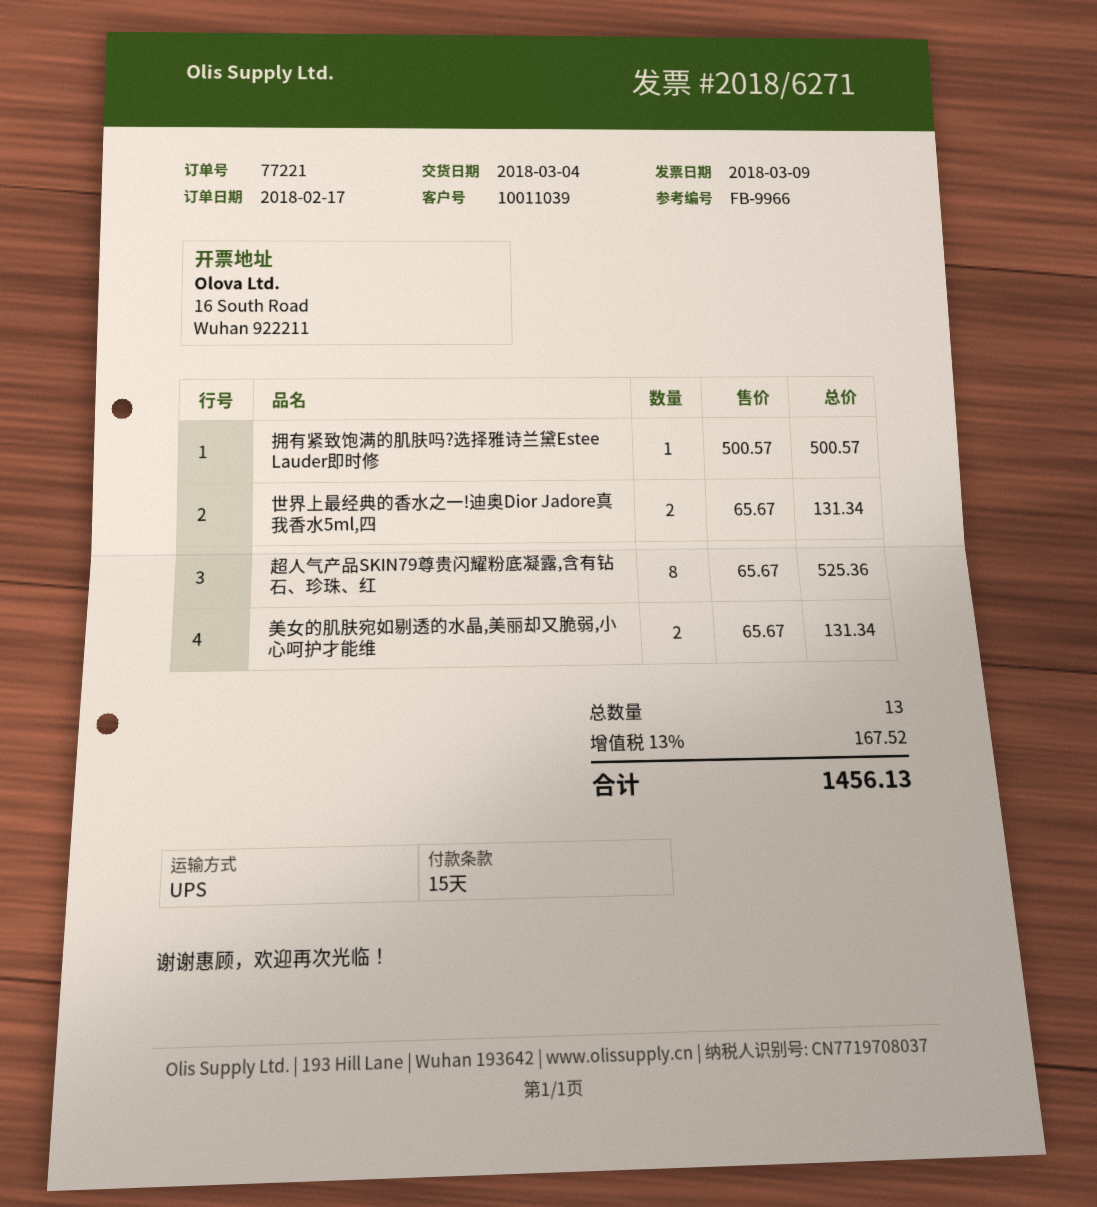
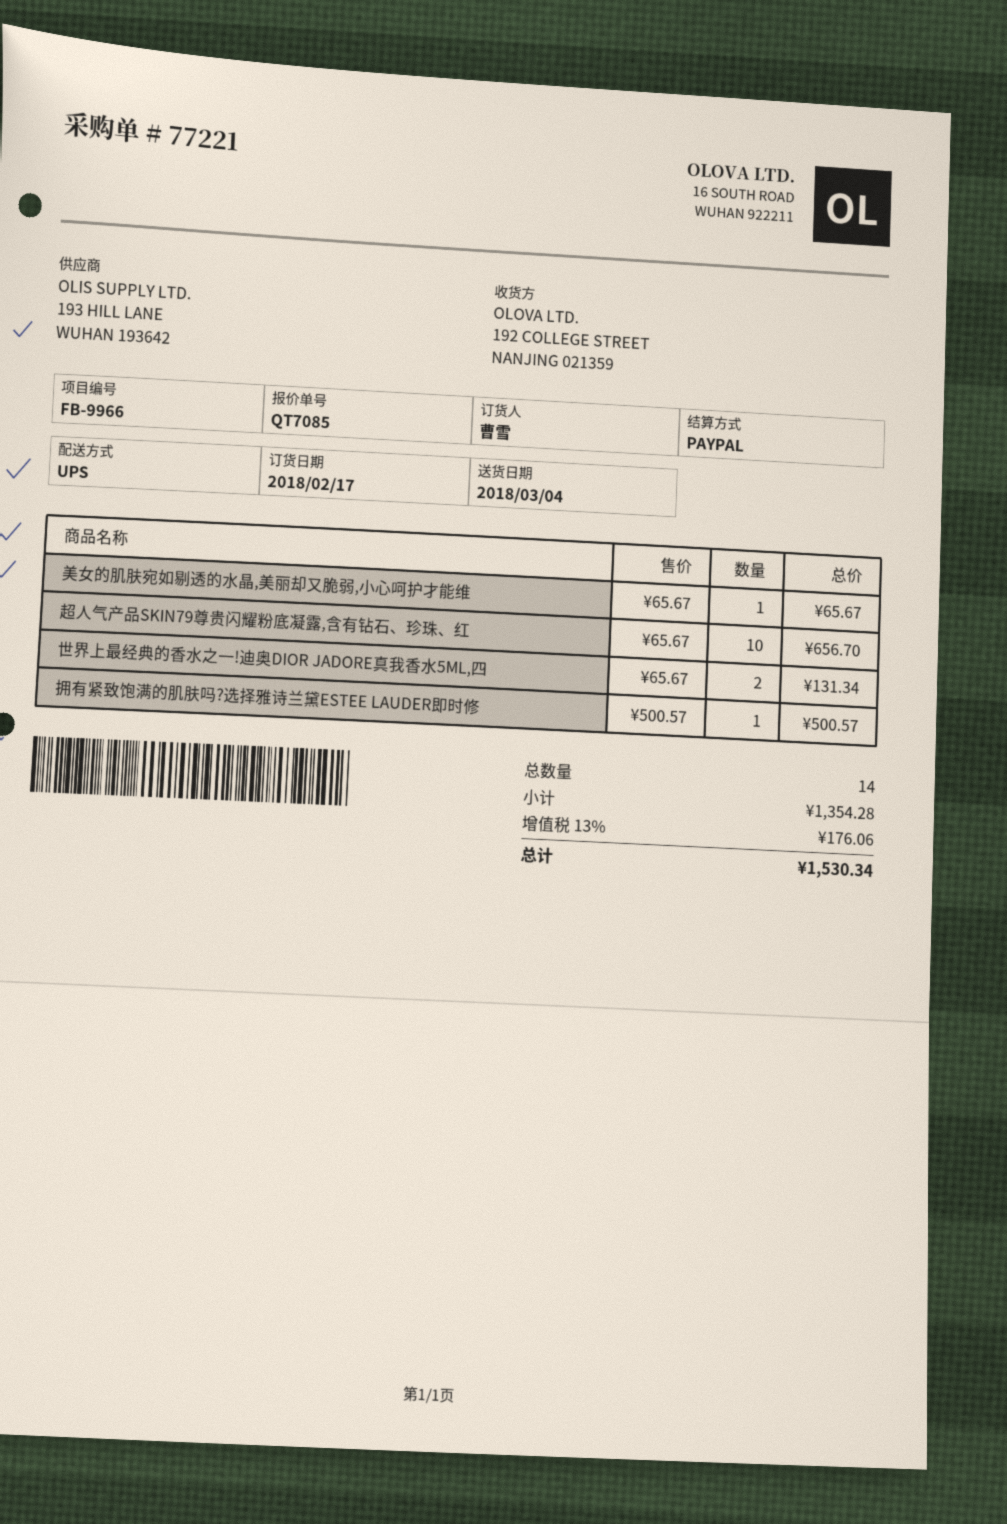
超人气产品SKIN79尊贵闪耀粉底凝露,含有钻石、珍珠、红: 8 x 65.67 = 525.36 -> 10 x 65.67 = 656.70
美女的肌肤宛如剔透的水晶,美丽却又脆弱,小心呵护才能维: 2 x 65.67 = 131.34 -> 1 x 65.67 = 65.67
total quantity: 13 -> 14
tax: 13% = 167.52 -> 13% = 176.06
total: 1456.13 -> 1530.34

